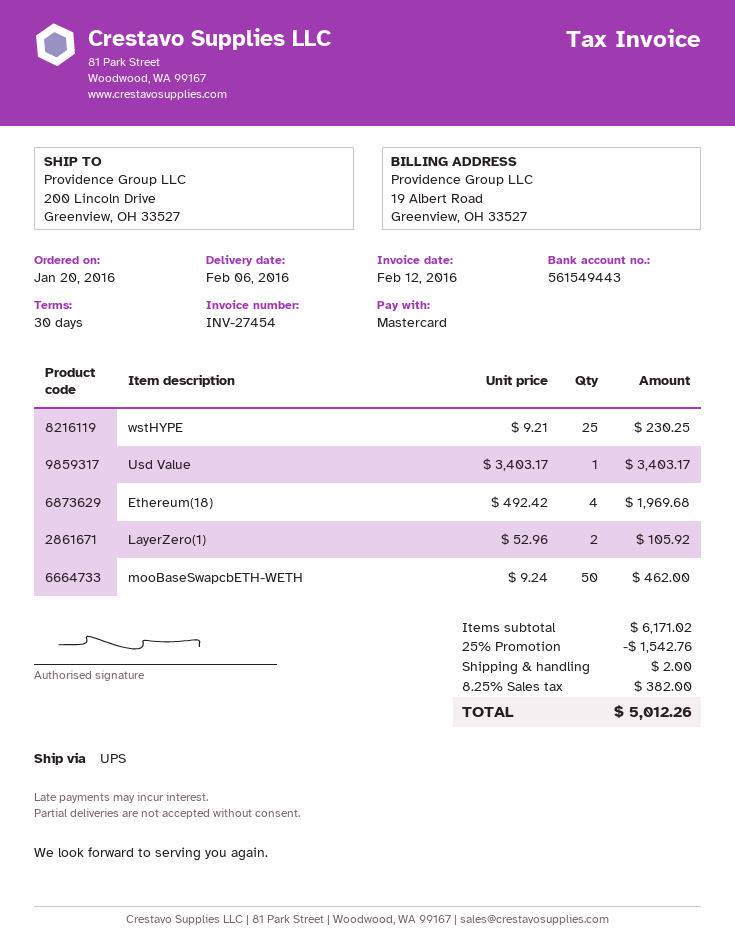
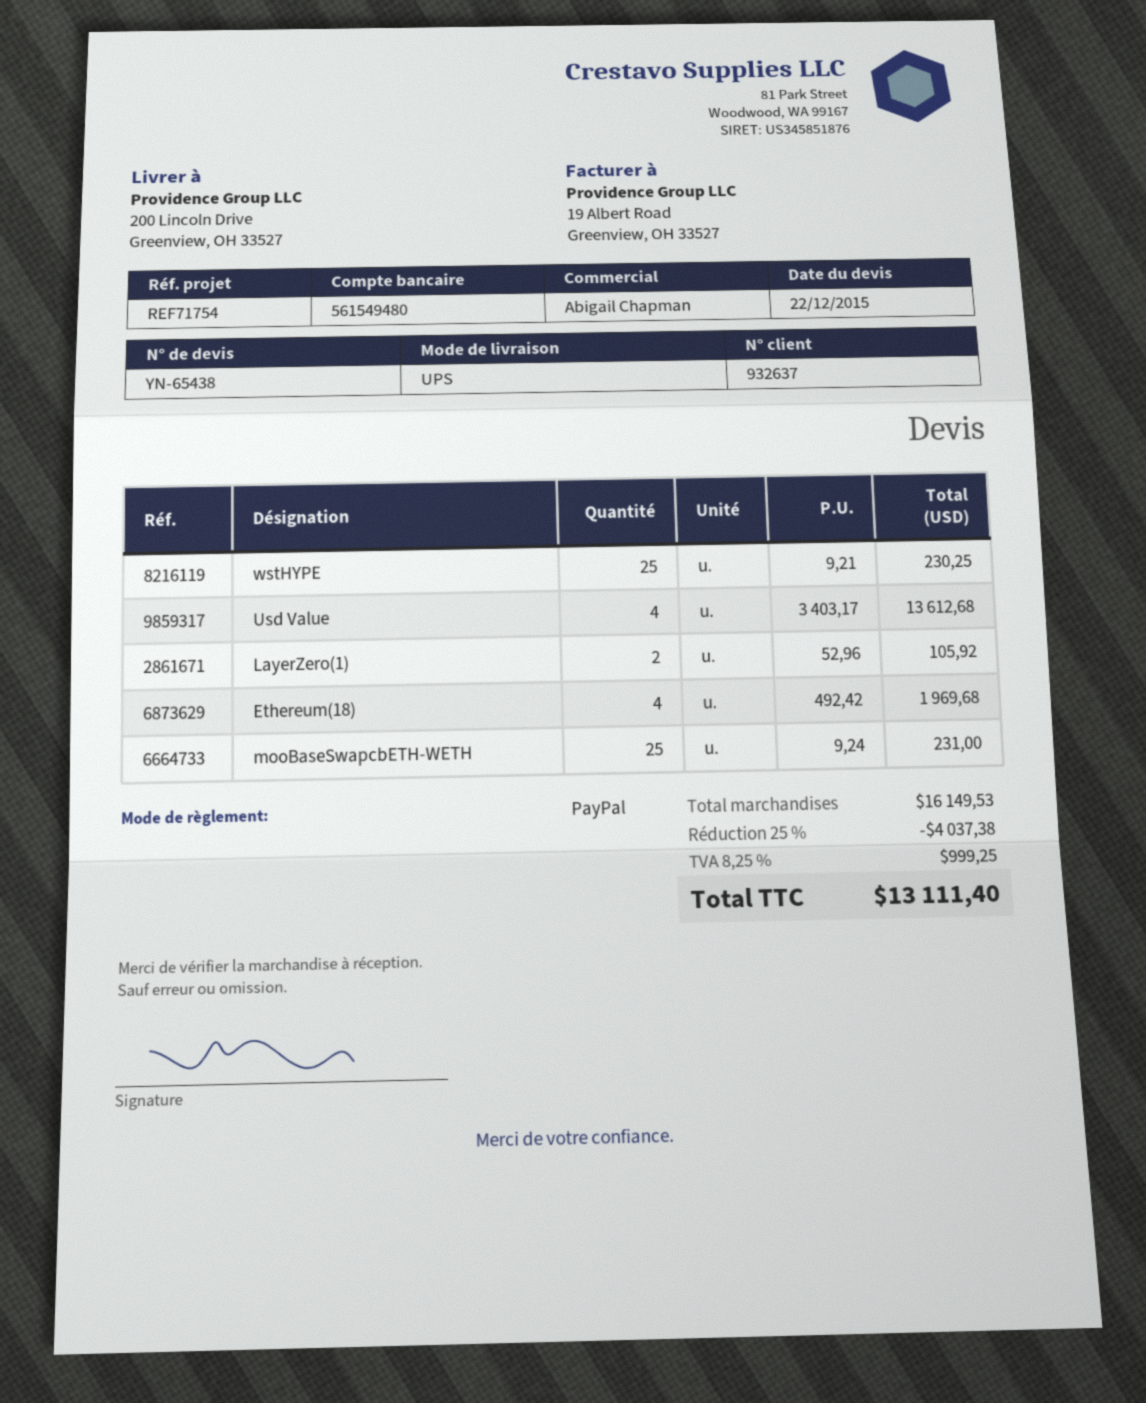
payment method: Mastercard -> PayPal
bank account: 561549443 -> 561549480
Usd Value: 1 x 3403.17 = 3403.17 -> 4 x 3403.17 = 13612.68
mooBaseSwapcbETH-WETH: 50 x 9.24 = 462.00 -> 25 x 9.24 = 231.00
subtotal: 6171.02 -> 16149.53
discount: 25% = 1542.76 -> 25% = 4037.38
shipping: 2.00 -> none
tax: 8.25% = 382.00 -> 8.25% = 999.25
total: 5012.26 -> 13111.40

